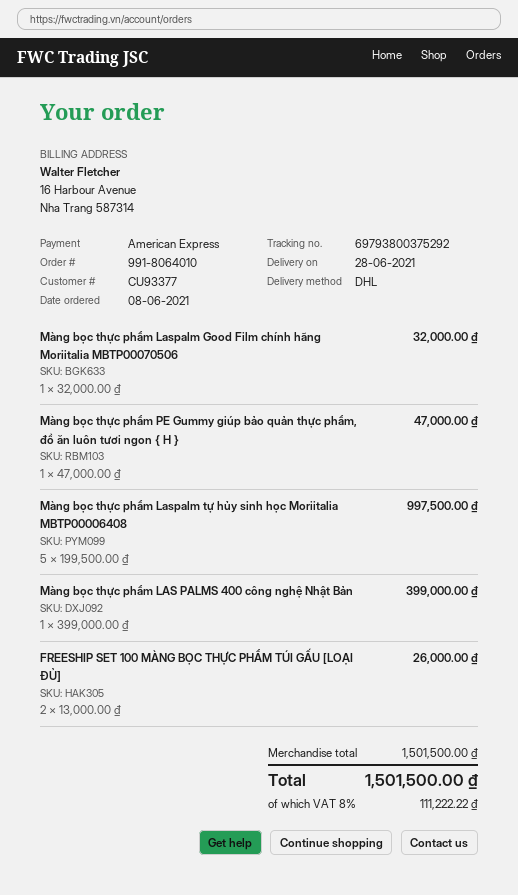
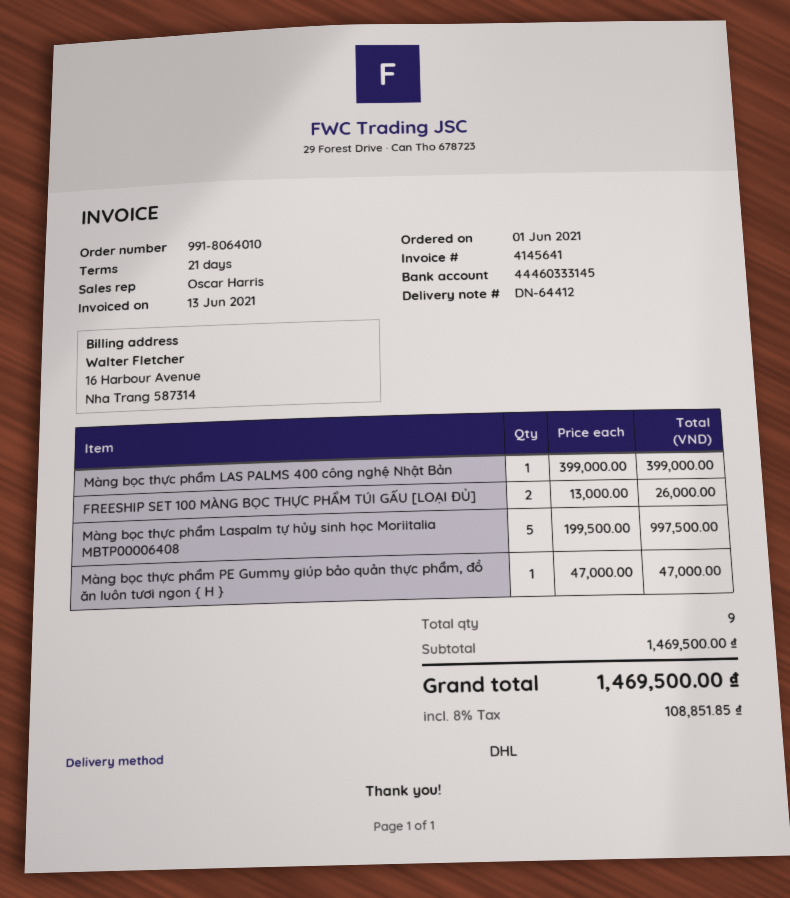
order date: 2021-06-08 -> 2021-06-01
Màng bọc thực phẩm Laspalm Good Film chính hãng Moriitalia MBTP00070506: 1 x 32000.00 = 32000.00 -> none
subtotal: 1501500.00 -> 1469500.00
tax: 8% = 111222.22 -> 8% = 108851.85
total: 1501500.00 -> 1469500.00

